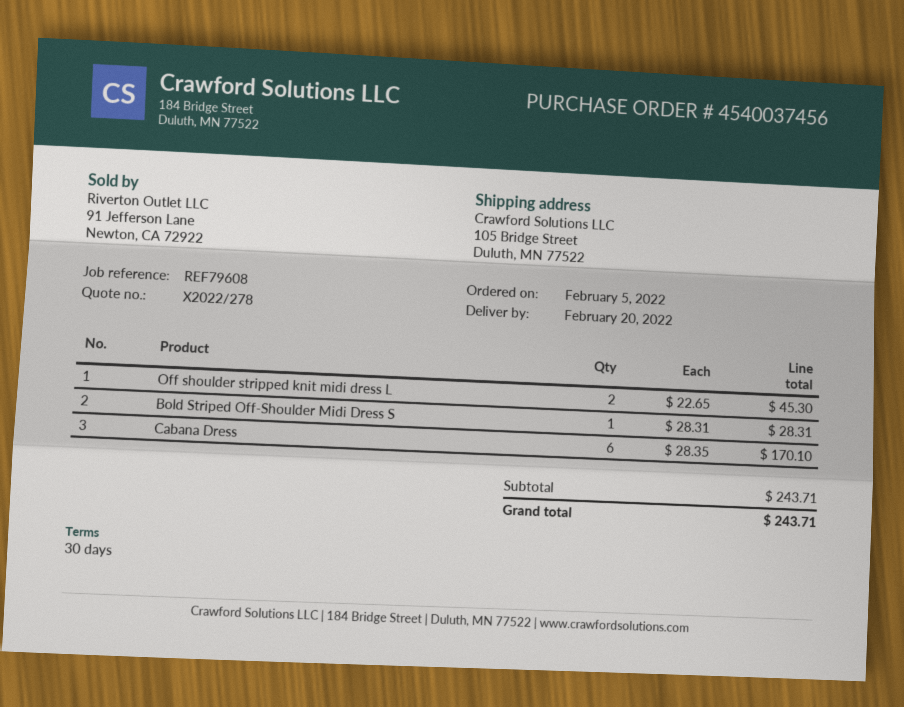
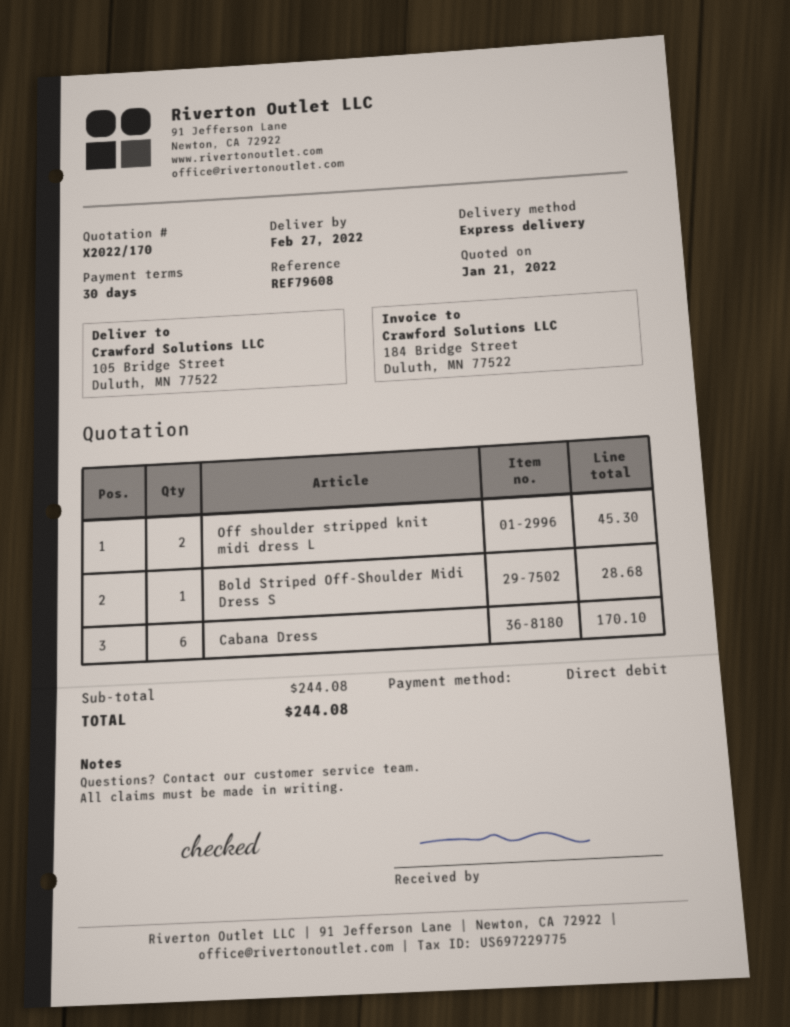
quote number: X2022/278 -> X2022/170
delivery date: 2022-02-20 -> 2022-02-27
Bold Striped Off-Shoulder Midi Dress S: 1 for 28.31 -> 1 for 28.68
subtotal: 243.71 -> 244.08
total: 243.71 -> 244.08

